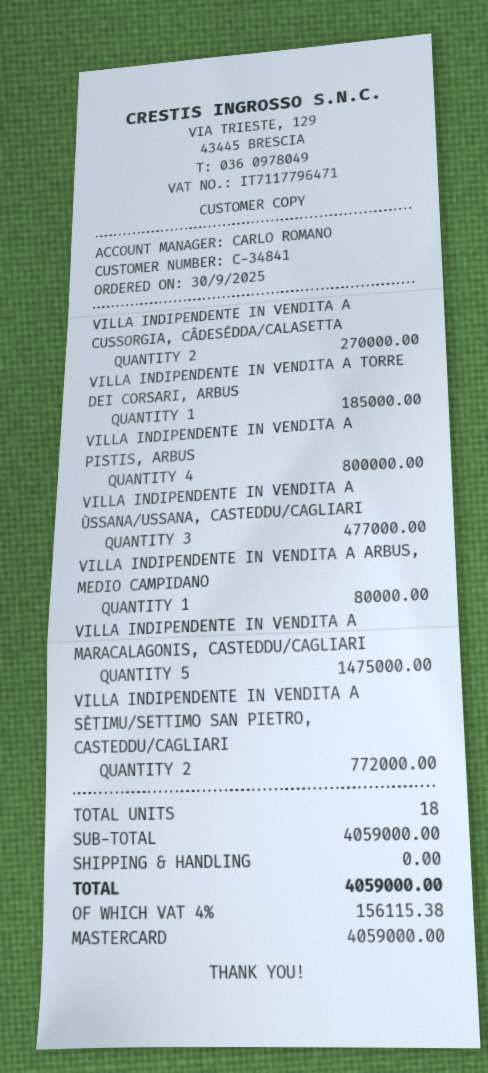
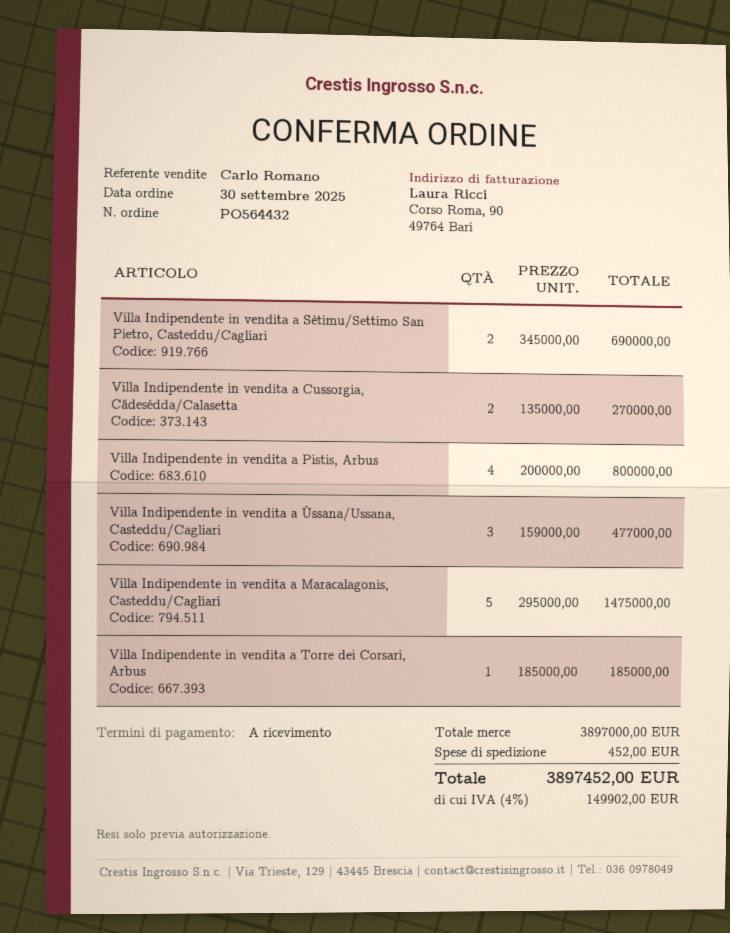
VILLA INDIPENDENTE IN VENDITA A ARBUS, MEDIO CAMPIDANO: 1 for 80000.00 -> none
VILLA INDIPENDENTE IN VENDITA A SÈTIMU/SETTIMO SAN PIETRO, CASTEDDU/CAGLIARI: 2 for 772000.00 -> 2 for 690000.00
subtotal: 4059000.00 -> 3897000.00
shipping: 0.00 -> 452.00
tax: 4% = 156115.38 -> 4% = 149902.00
total: 4059000.00 -> 3897452.00

